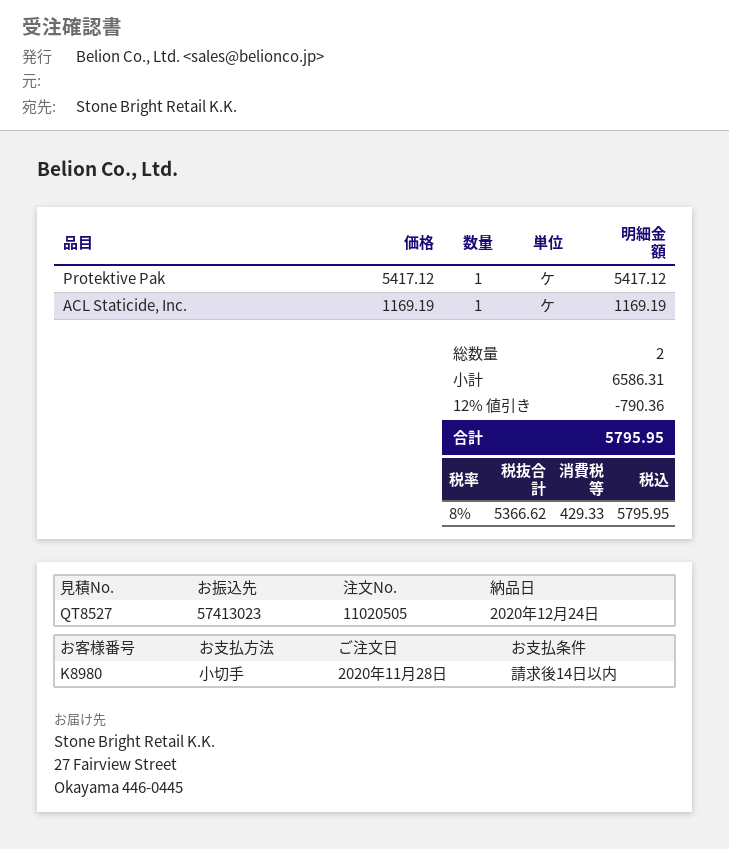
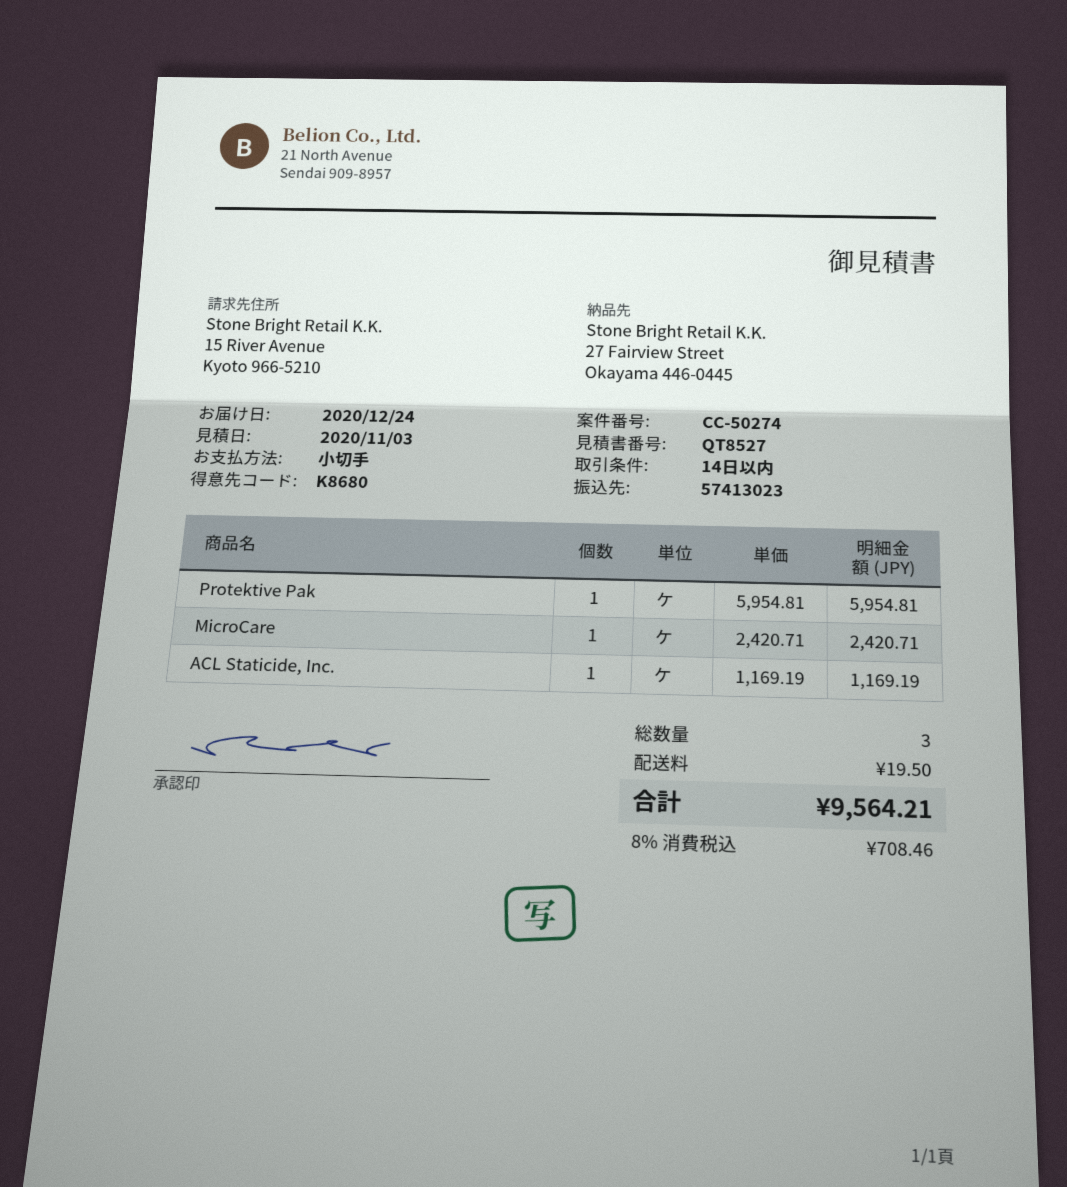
customer number: K8980 -> K8680
Protektive Pak: 1 x 5417.12 = 5417.12 -> 1 x 5954.81 = 5954.81
MicroCare: none -> 1 x 2420.71 = 2420.71
total quantity: 2 -> 3
discount: 12% = 790.36 -> none
shipping: none -> 19.50
tax: 8% = 429.33 -> 8% = 708.46
total: 5795.95 -> 9564.21

